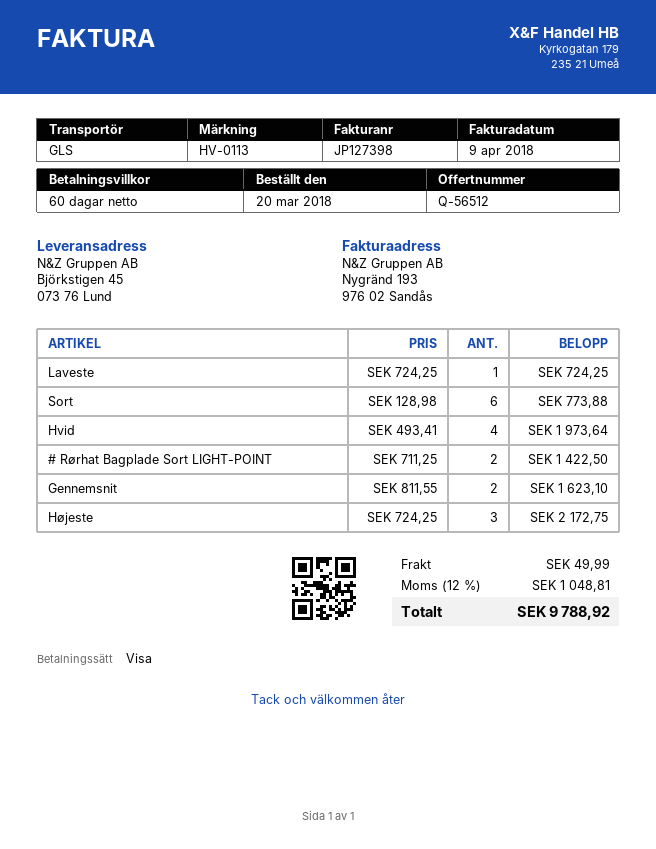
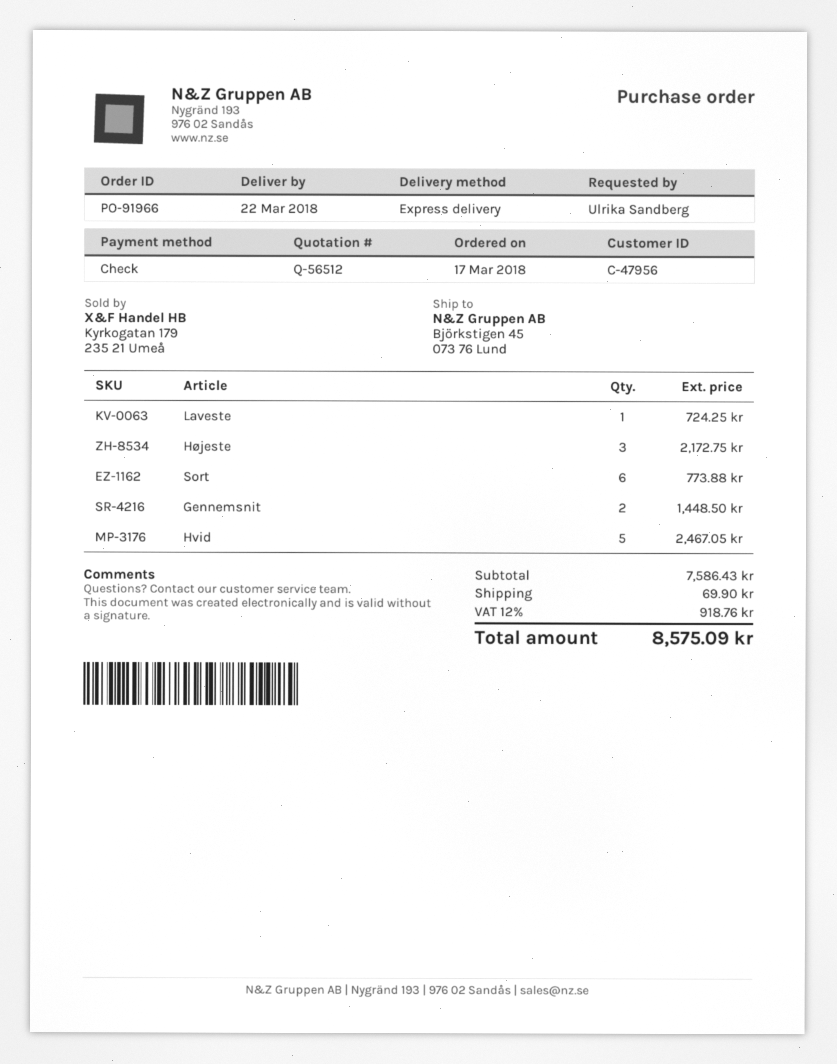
order date: 2018-03-20 -> 2018-03-17
payment method: Visa -> cheque
shipping method: GLS -> express
Hvid: 4 for 1973.64 -> 5 for 2467.05
# Rørhat Bagplade Sort LIGHT-POINT: 2 for 1422.50 -> none
Gennemsnit: 2 for 1623.10 -> 2 for 1448.50
shipping: 49.99 -> 69.90
tax: 12% = 1048.81 -> 12% = 918.76
total: 9788.92 -> 8575.09

